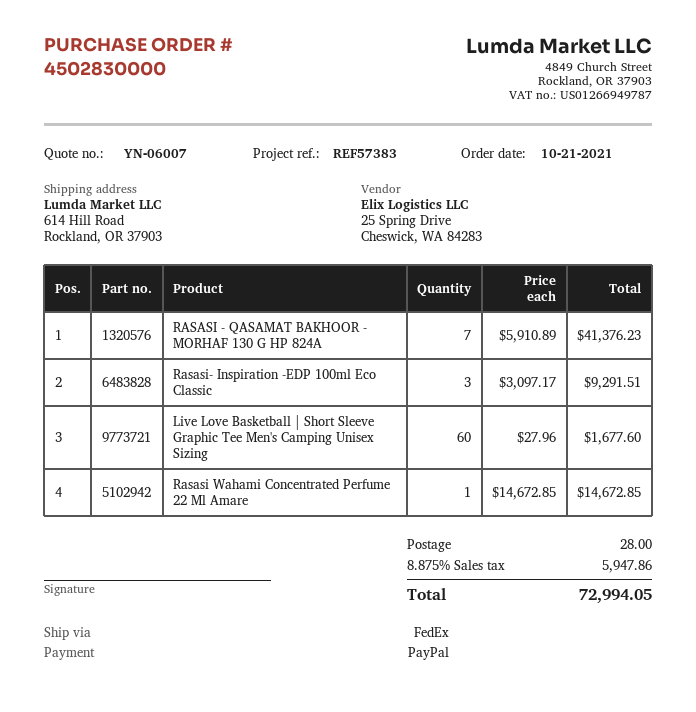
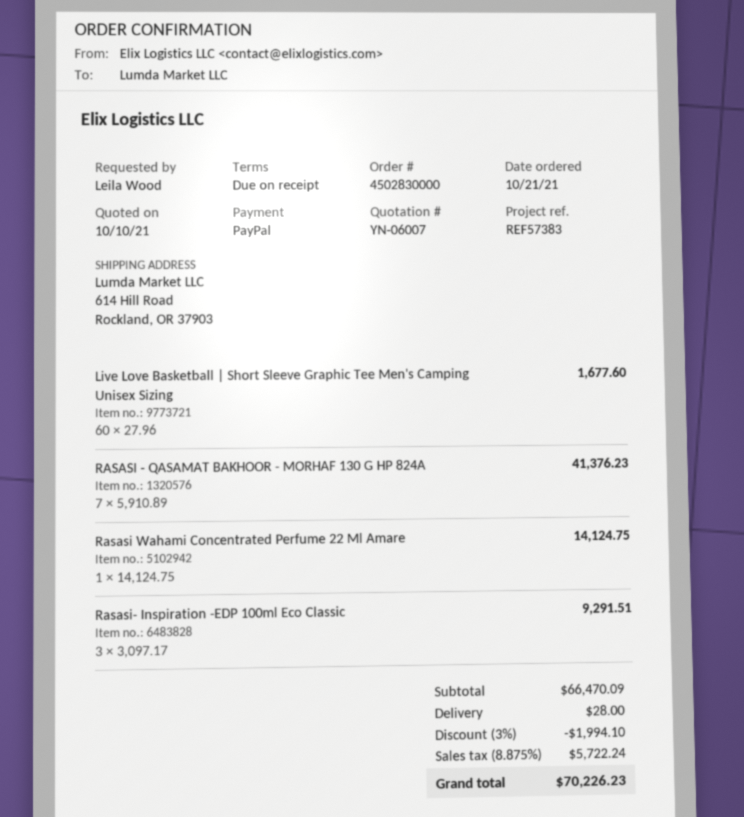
Rasasi Wahami Concentrated Perfume 22 Ml Amare: 1 x 14672.85 = 14672.85 -> 1 x 14124.75 = 14124.75
discount: none -> 3% = 1994.10
tax: 8.875% = 5947.86 -> 8.875% = 5722.24
total: 72994.05 -> 70226.23

